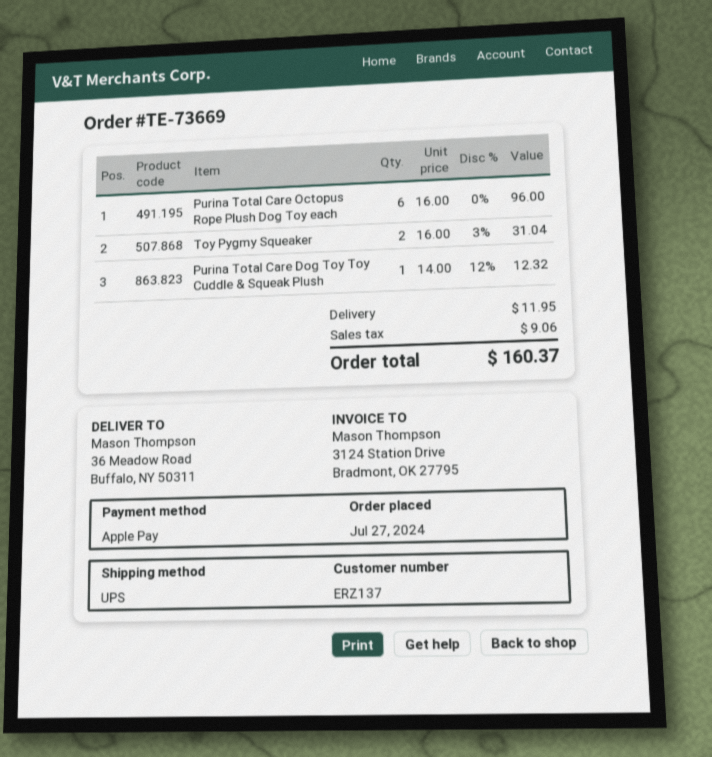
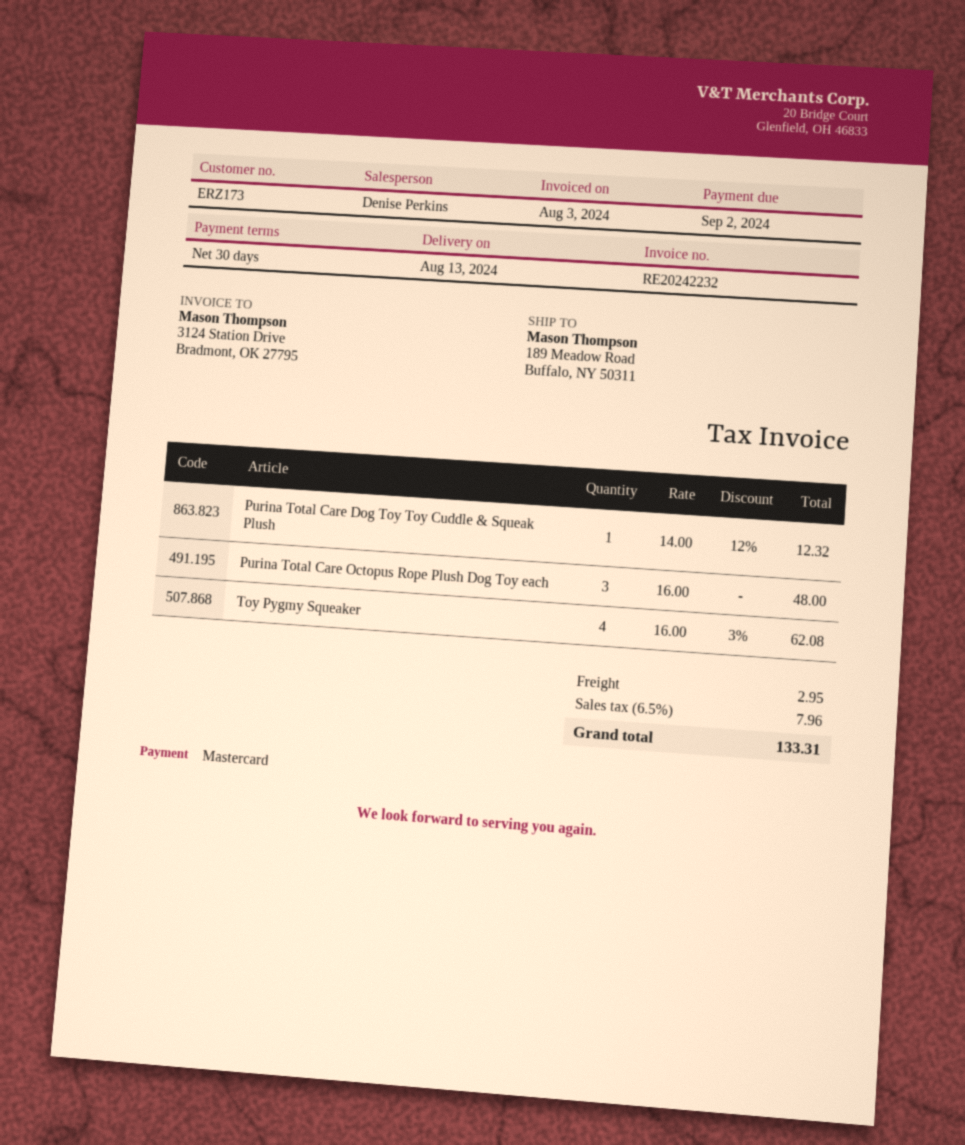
customer number: ERZ137 -> ERZ173
payment method: Apple Pay -> Mastercard
ship to: 36 Meadow Road, Buffalo, NY 50311 -> 189 Meadow Road, Buffalo, NY 50311
Purina Total Care Octopus Rope Plush Dog Toy each: 6 x 16.00 = 96.00 -> 3 x 16.00 = 48.00
Toy Pygmy Squeaker: 2 x 16.00 - 3% = 31.04 -> 4 x 16.00 - 3% = 62.08
shipping: 11.95 -> 2.95
tax: 9.06 -> 7.96
total: 160.37 -> 133.31

